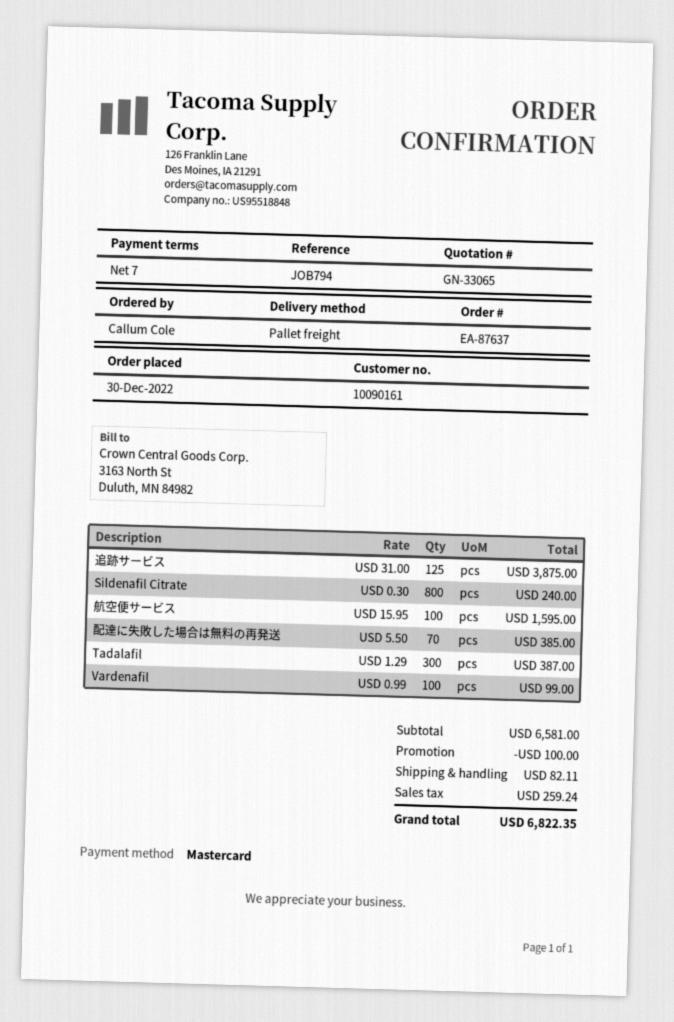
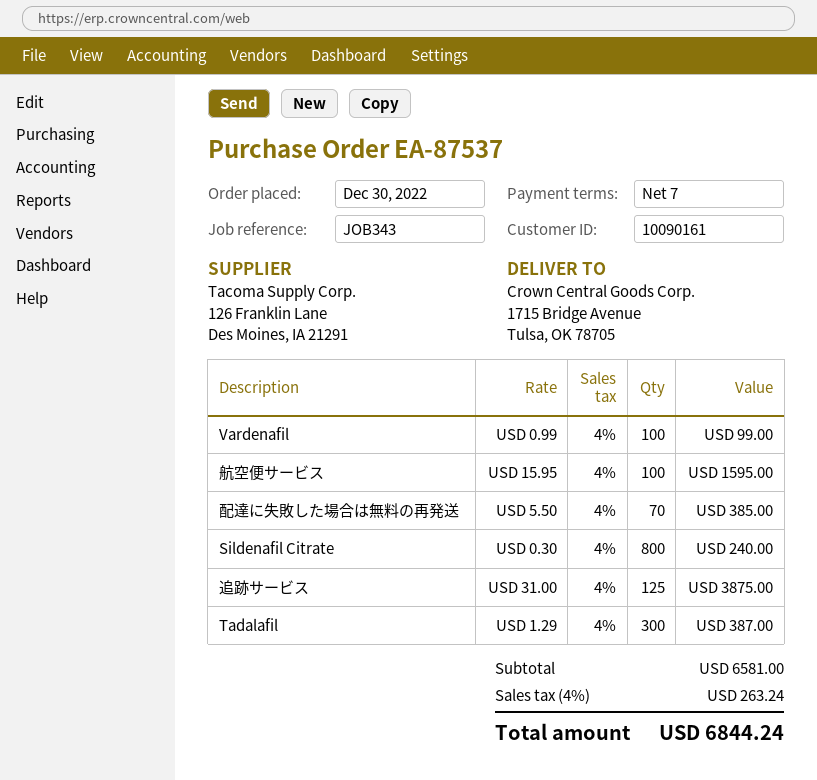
order number: EA-87637 -> EA-87537
reference: JOB794 -> JOB343
discount: 100.00 -> none
shipping: 82.11 -> none
tax: 259.24 -> 263.24
total: 6822.35 -> 6844.24

